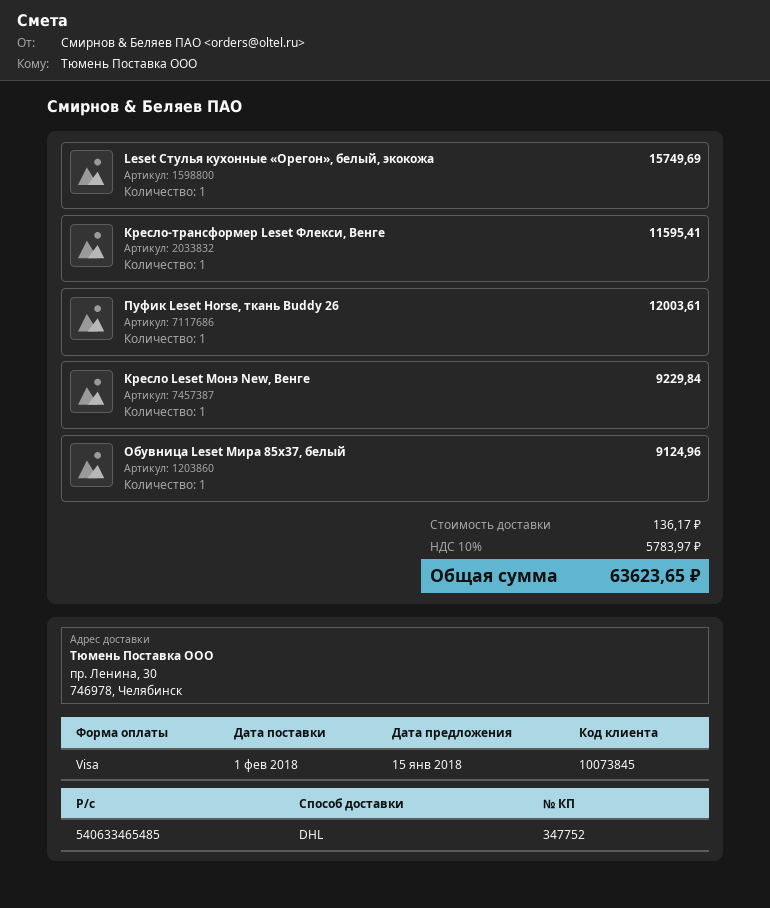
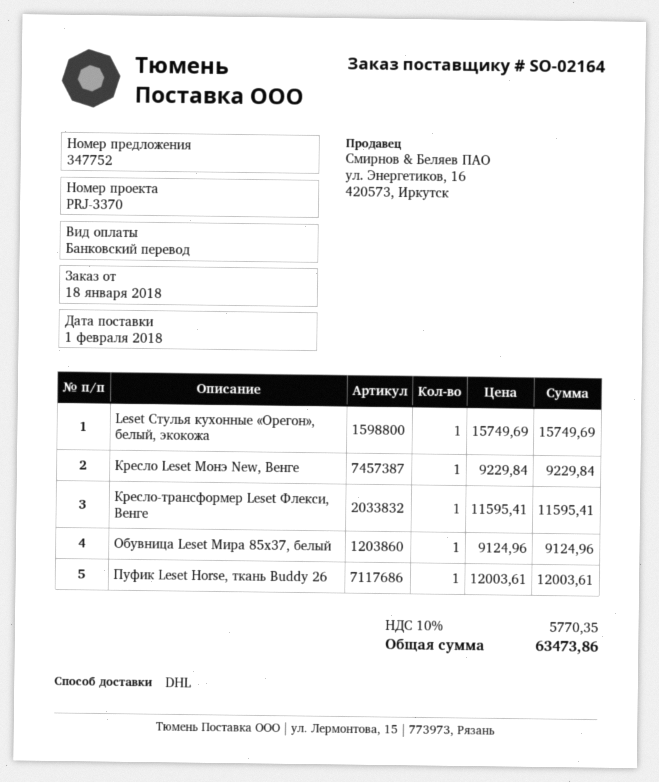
payment method: Visa -> bank transfer
shipping: 136.17 -> none
tax: 10% = 5783.97 -> 10% = 5770.35
total: 63623.65 -> 63473.86

